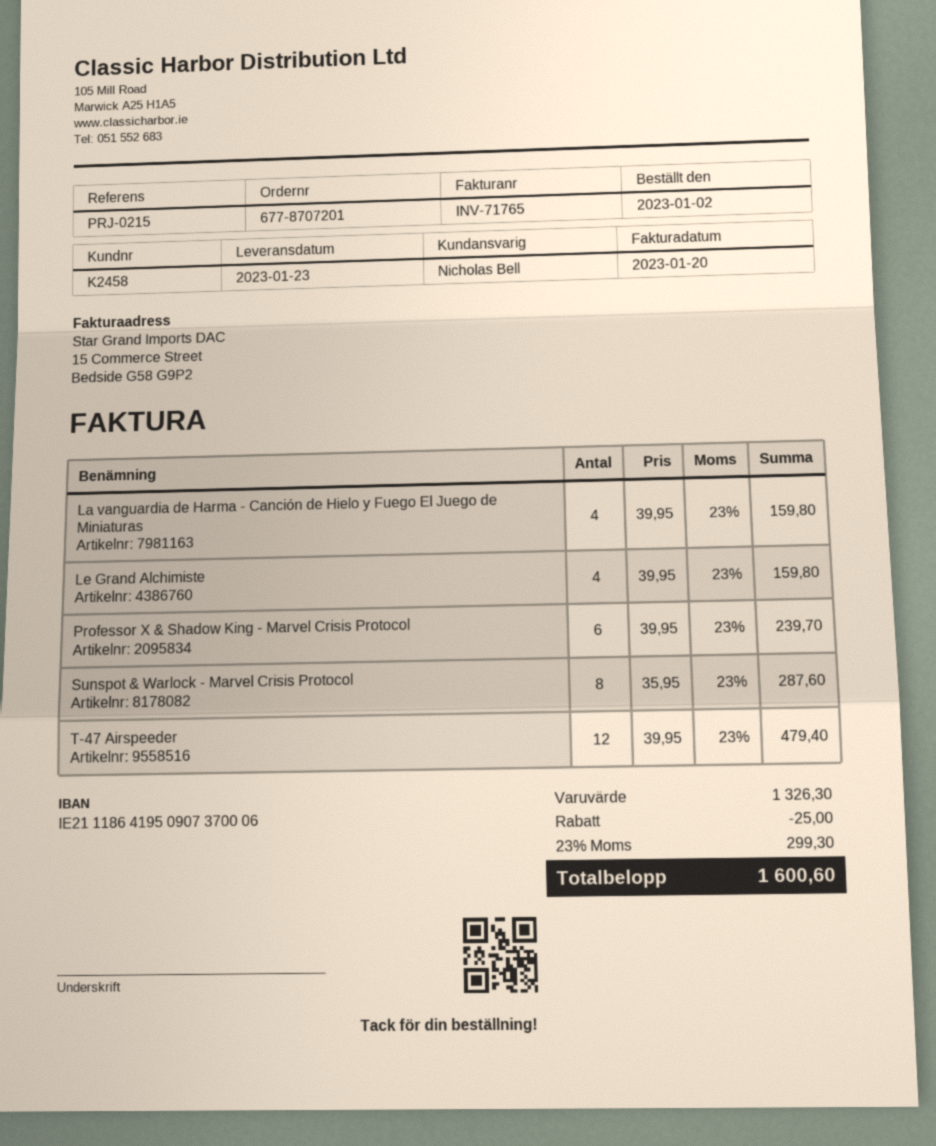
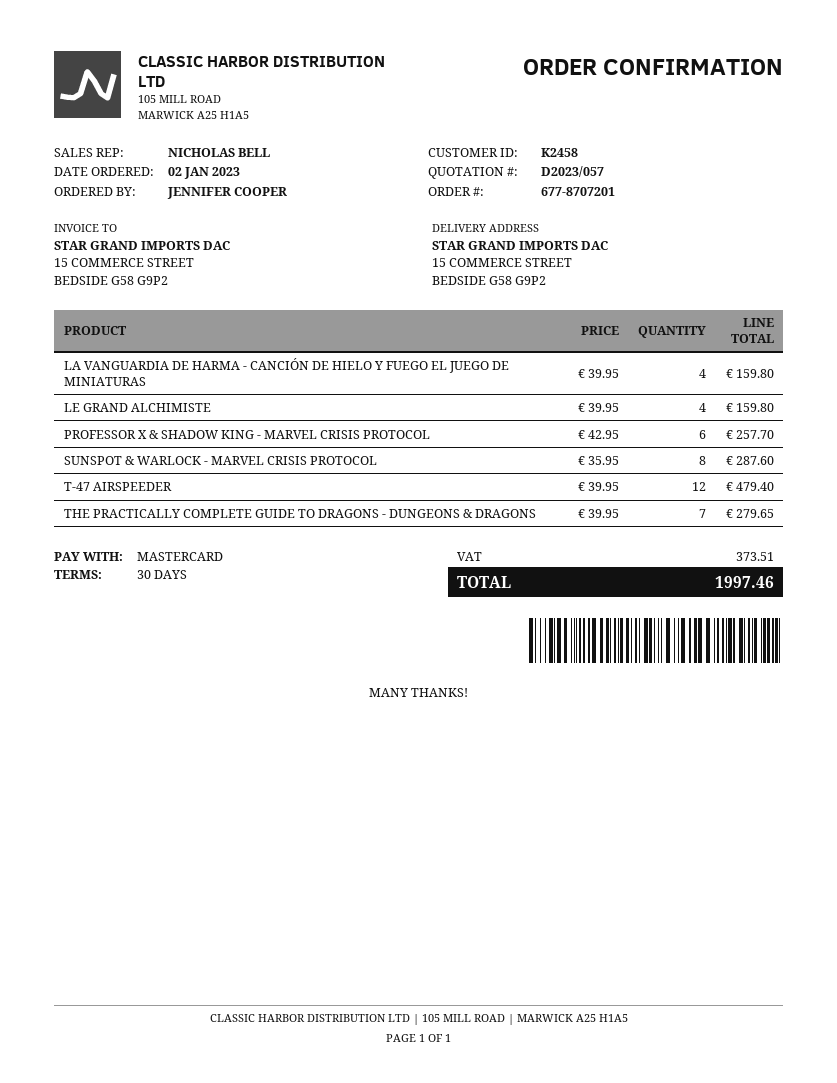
Professor X & Shadow King - Marvel Crisis Protocol: 6 x 39.95 = 239.70 -> 6 x 42.95 = 257.70
THE PRACTICALLY COMPLETE GUIDE TO DRAGONS - DUNGEONS & DRAGONS: none -> 7 x 39.95 = 279.65
discount: 25.00 -> none
tax: 299.30 -> 373.51
total: 1600.60 -> 1997.46

